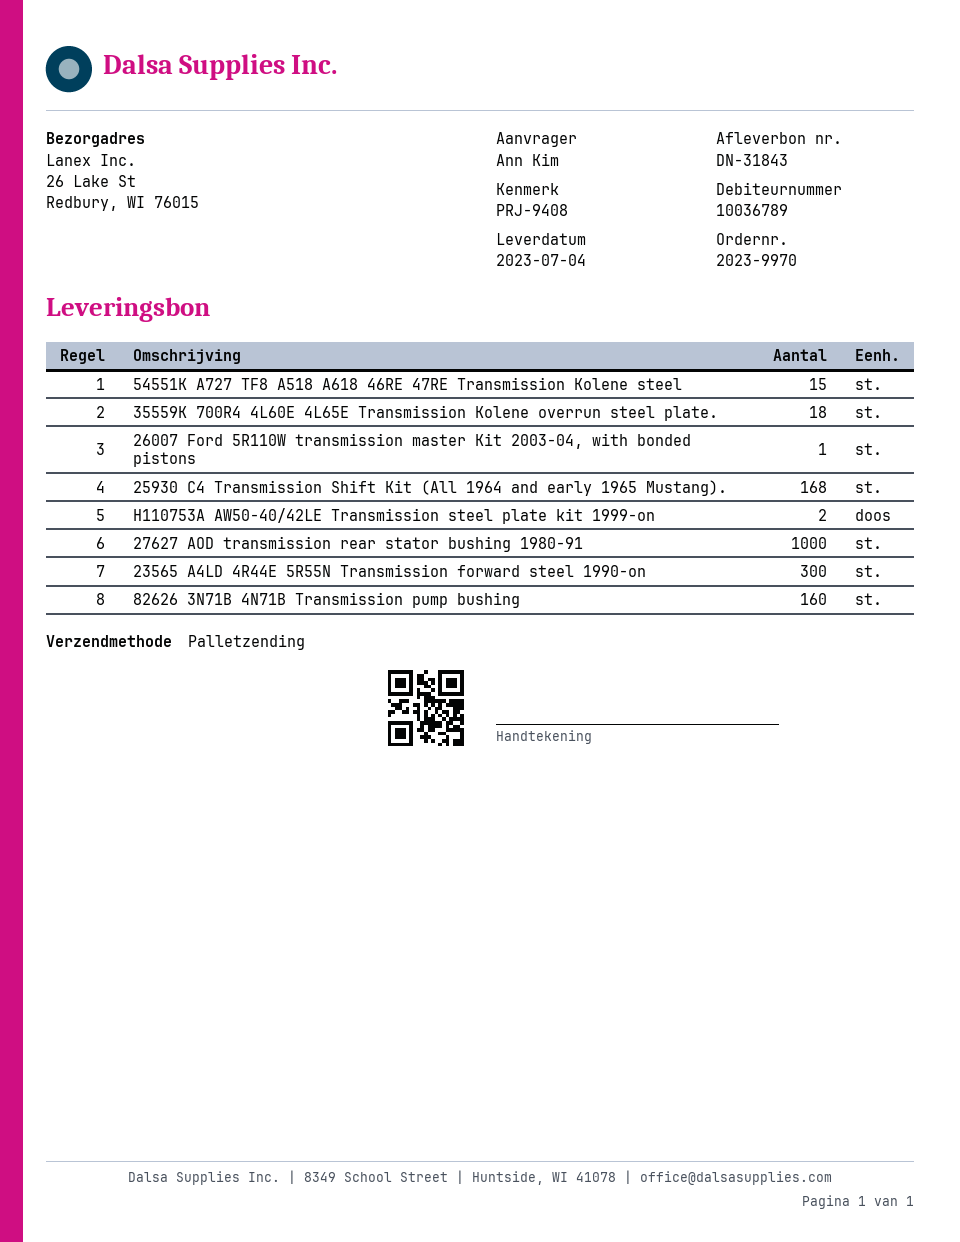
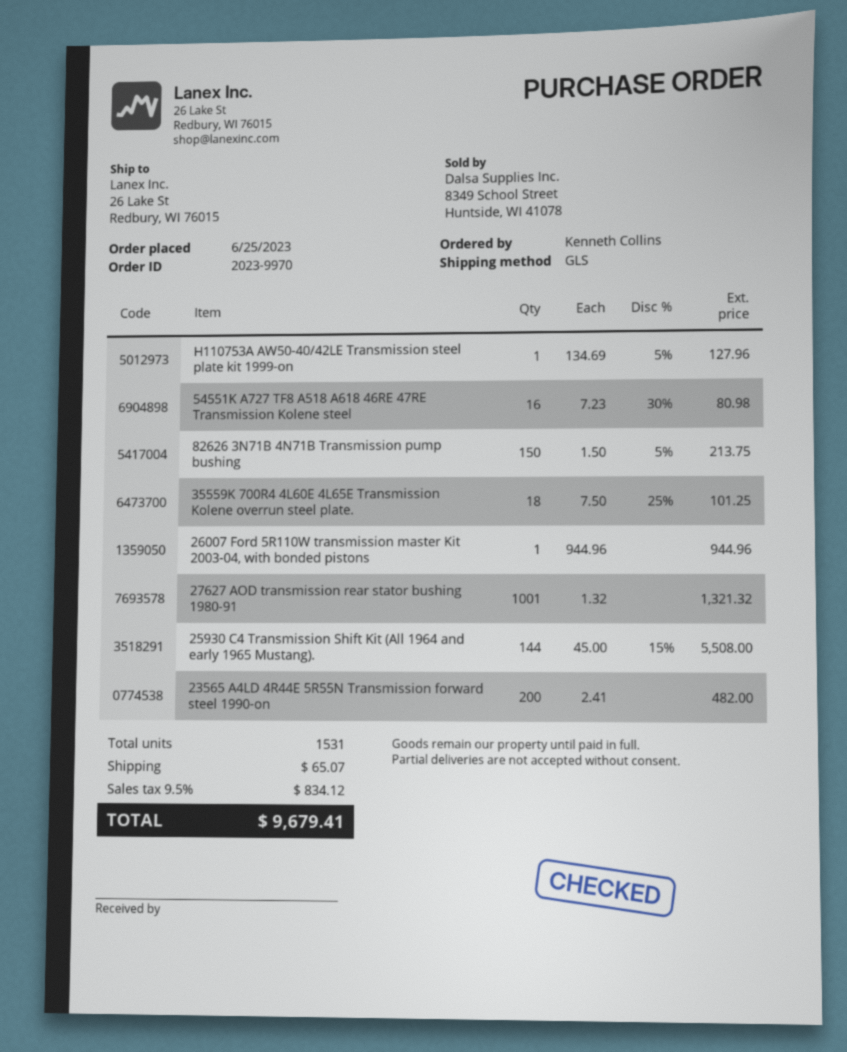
ordered by: Ann Kim -> Kenneth Collins
shipping method: pallet freight -> GLS
54551K A727 TF8 A518 A618 46RE 47RE Transmission Kolene steel: 15 -> 16
25930 C4 Transmission Shift Kit (All 1964 and early 1965 Mustang).: 168 -> 144
H110753A AW50-40/42LE Transmission steel plate kit 1999-on: 2 -> 1
27627 AOD transmission rear stator bushing 1980-91: 1000 -> 1001
23565 A4LD 4R44E 5R55N Transmission forward steel 1990-on: 300 -> 200
82626 3N71B 4N71B Transmission pump bushing: 160 -> 150

